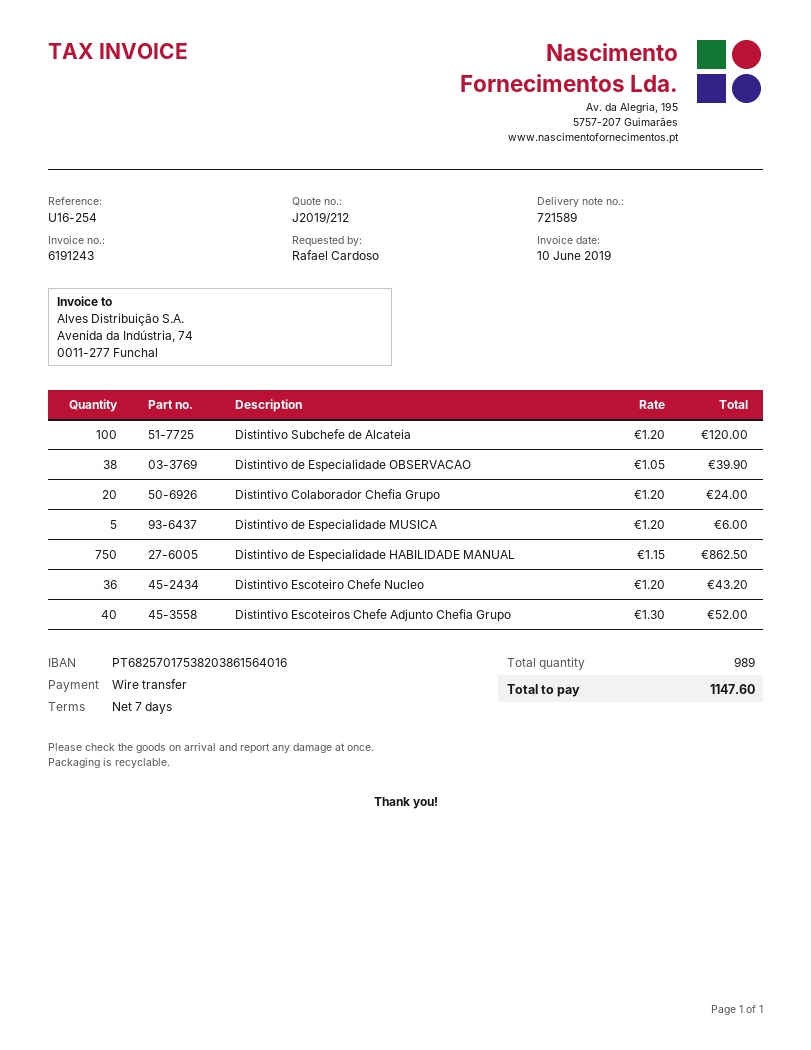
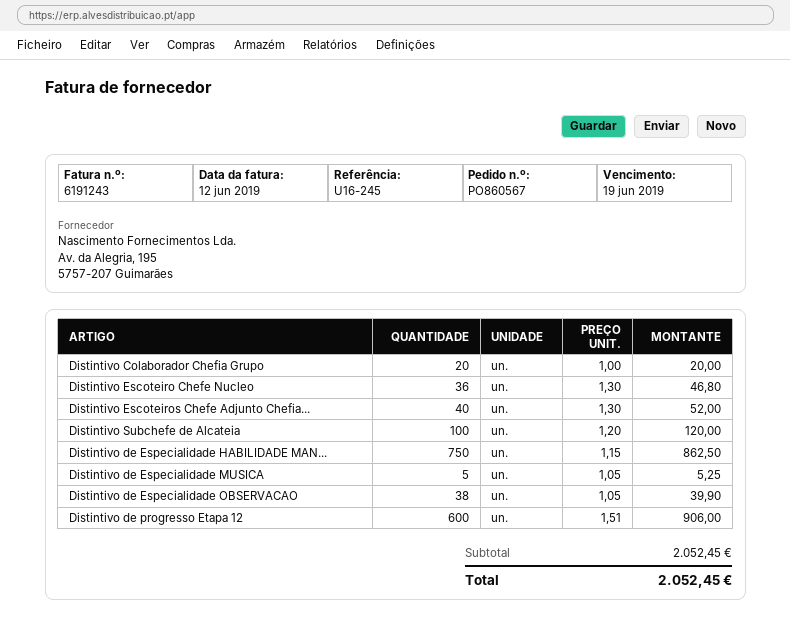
invoice date: 2019-06-10 -> 2019-06-12
reference: U16-254 -> U16-245
Distintivo Colaborador Chefia Grupo: 20 x 1.20 = 24.00 -> 20 x 1.00 = 20.00
Distintivo de Especialidade MUSICA: 5 x 1.20 = 6.00 -> 5 x 1.05 = 5.25
Distintivo Escoteiro Chefe Nucleo: 36 x 1.20 = 43.20 -> 36 x 1.30 = 46.80
Distintivo de progresso Etapa 12: none -> 600 x 1.51 = 906.00
total: 1147.60 -> 2052.45

